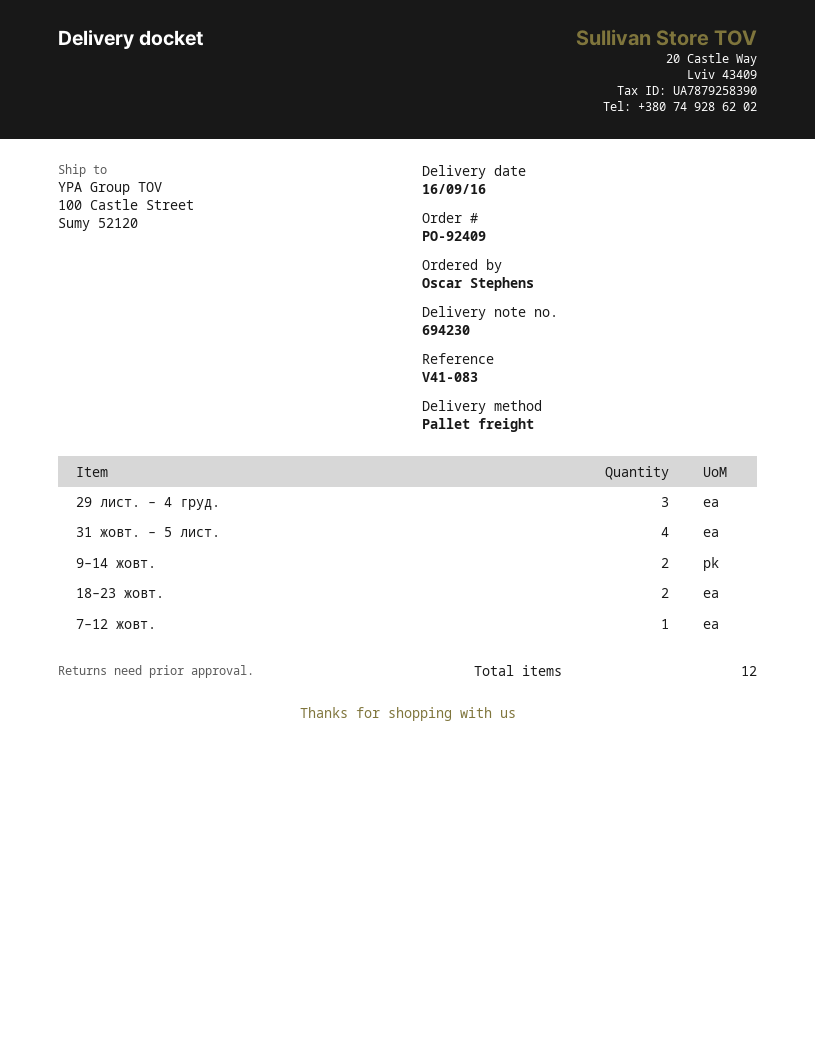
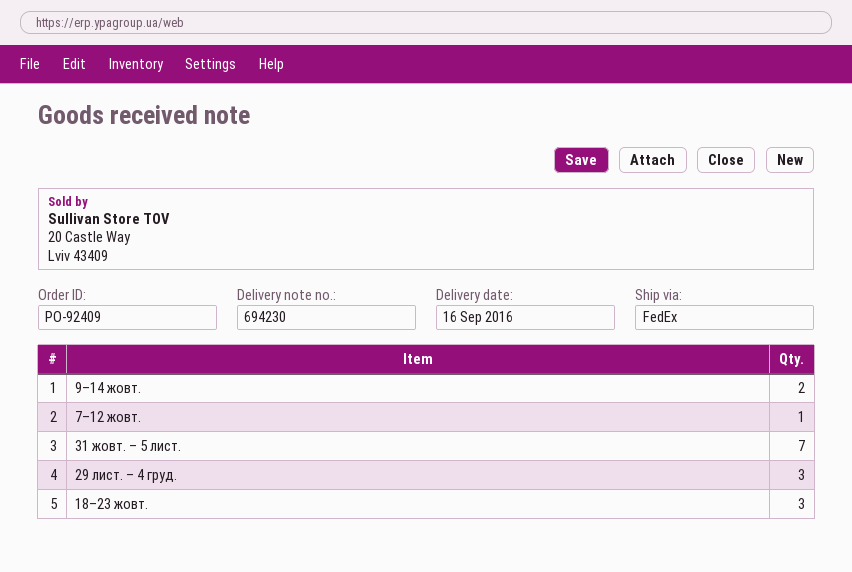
shipping method: pallet freight -> FedEx
31 жовт. – 5 лист.: 4 -> 7
18–23 жовт.: 2 -> 3

